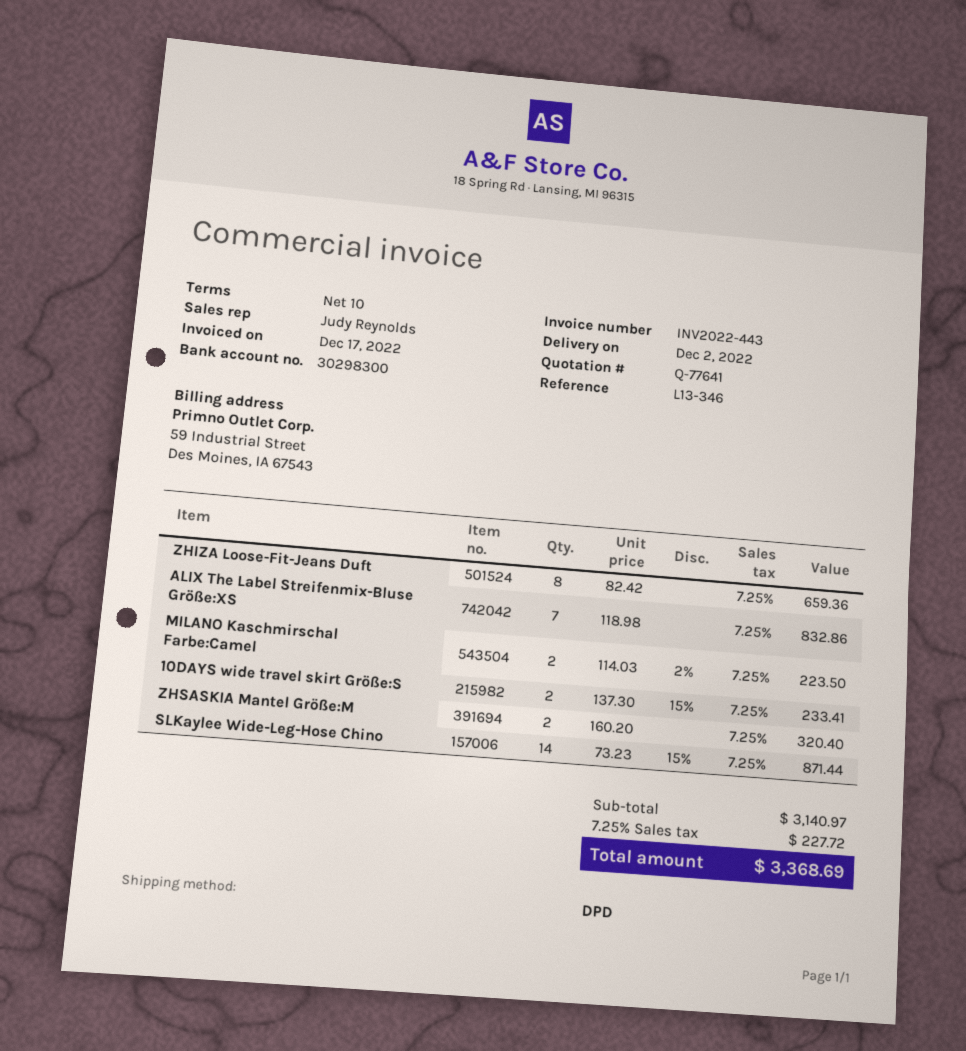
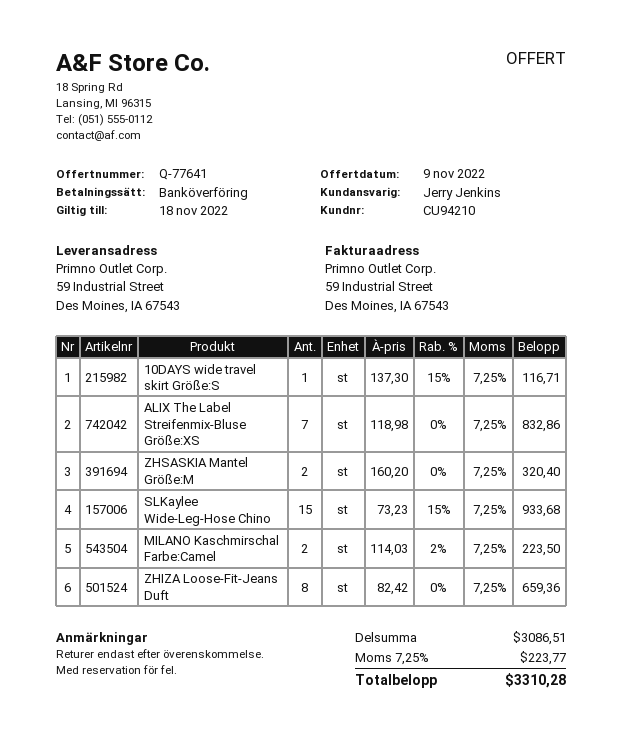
sales rep: Judy Reynolds -> Jerry Jenkins
10DAYS wide travel skirt Größe:S: 2 x 137.30 - 15% = 233.41 -> 1 x 137.30 - 15% = 116.71
SLKaylee Wide-Leg-Hose Chino: 14 x 73.23 - 15% = 871.44 -> 15 x 73.23 - 15% = 933.68
subtotal: 3140.97 -> 3086.51
tax: 7.25% = 227.72 -> 7.25% = 223.77
total: 3368.69 -> 3310.28

